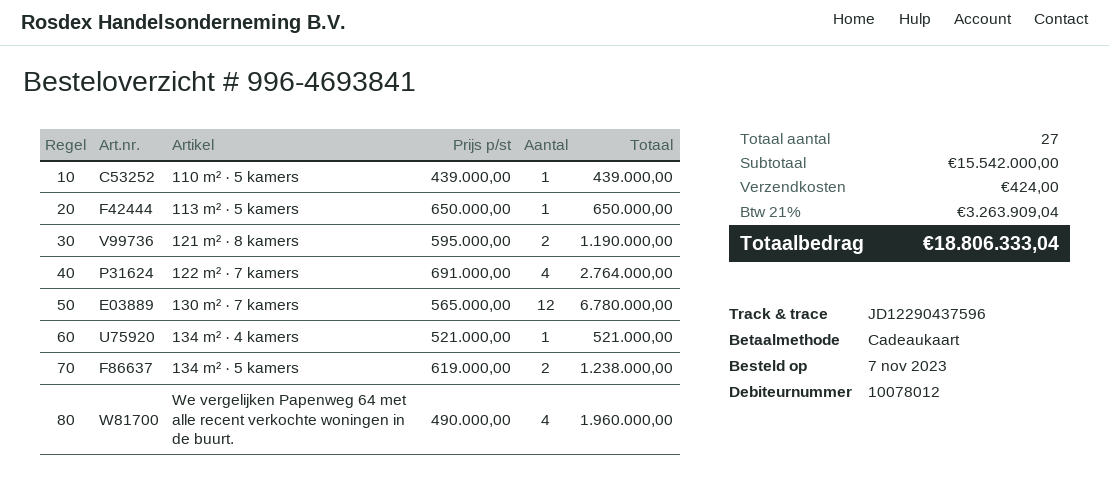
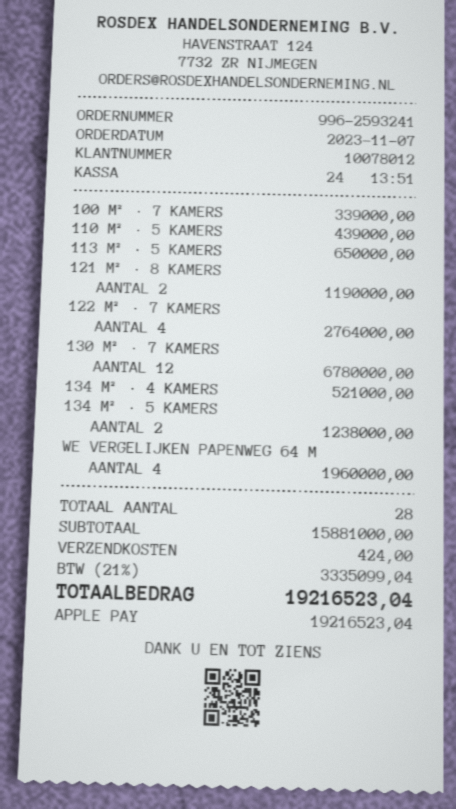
order number: 996-4693841 -> 996-2593241
payment method: gift card -> Apple Pay
100 M² · 7 KAMERS: none -> 1 for 339000.00
total quantity: 27 -> 28
subtotal: 15542000.00 -> 15881000.00
tax: 21% = 3263909.04 -> 21% = 3335099.04
total: 18806333.04 -> 19216523.04

